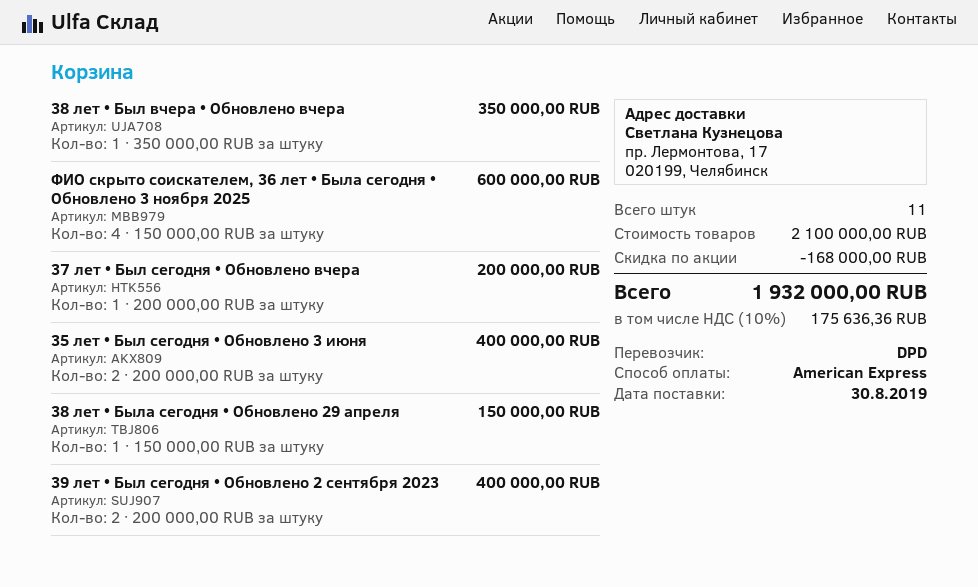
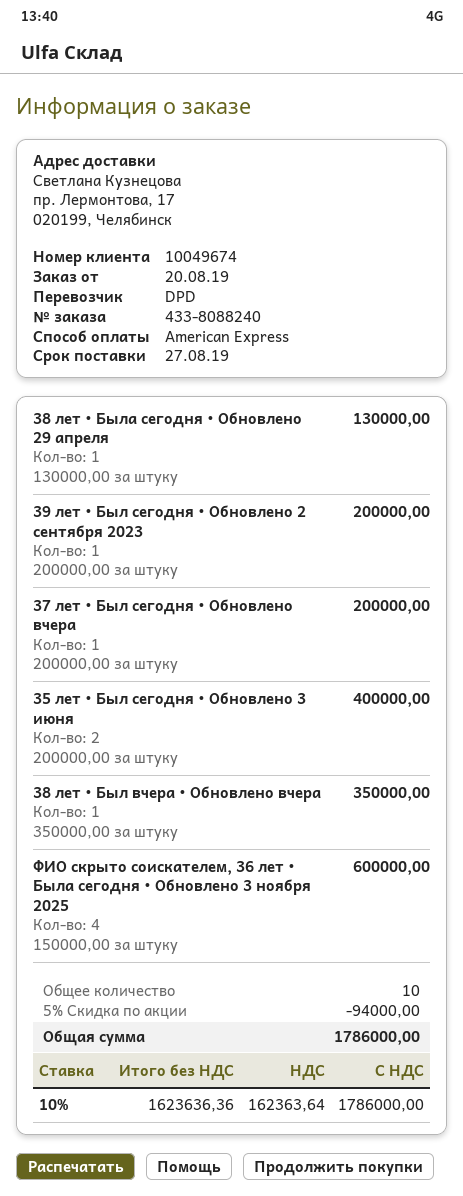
delivery date: 2019-08-30 -> 2019-08-27
38 лет • Была сегодня • Обновлено 29 апреля: 1 x 150000.00 = 150000.00 -> 1 x 130000.00 = 130000.00
39 лет • Был сегодня • Обновлено 2 сентября 2023: 2 x 200000.00 = 400000.00 -> 1 x 200000.00 = 200000.00
total quantity: 11 -> 10
discount: 168000.00 -> 94000.00
tax: 10% = 175636.36 -> 10% = 162363.64
total: 1932000.00 -> 1786000.00

